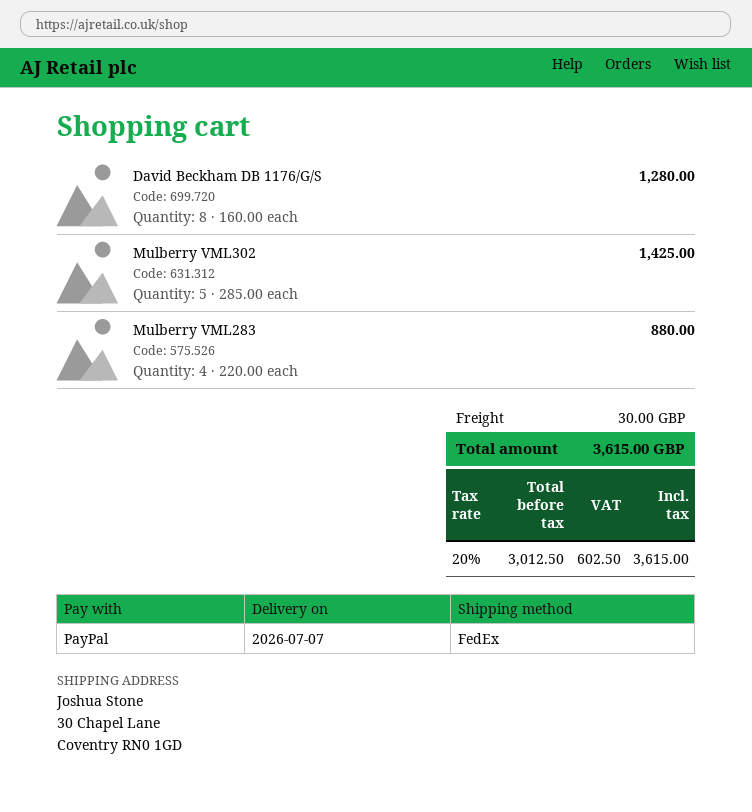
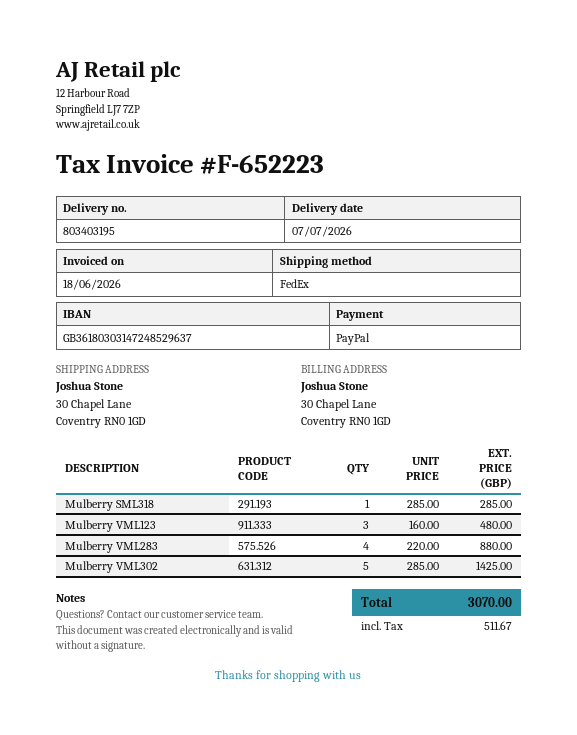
David Beckham DB 1176/G/S: 8 x 160.00 = 1280.00 -> none
Mulberry SML318: none -> 1 x 285.00 = 285.00
Mulberry VML123: none -> 3 x 160.00 = 480.00
shipping: 30.00 -> none
tax: 602.50 -> 511.67
total: 3615.00 -> 3070.00

